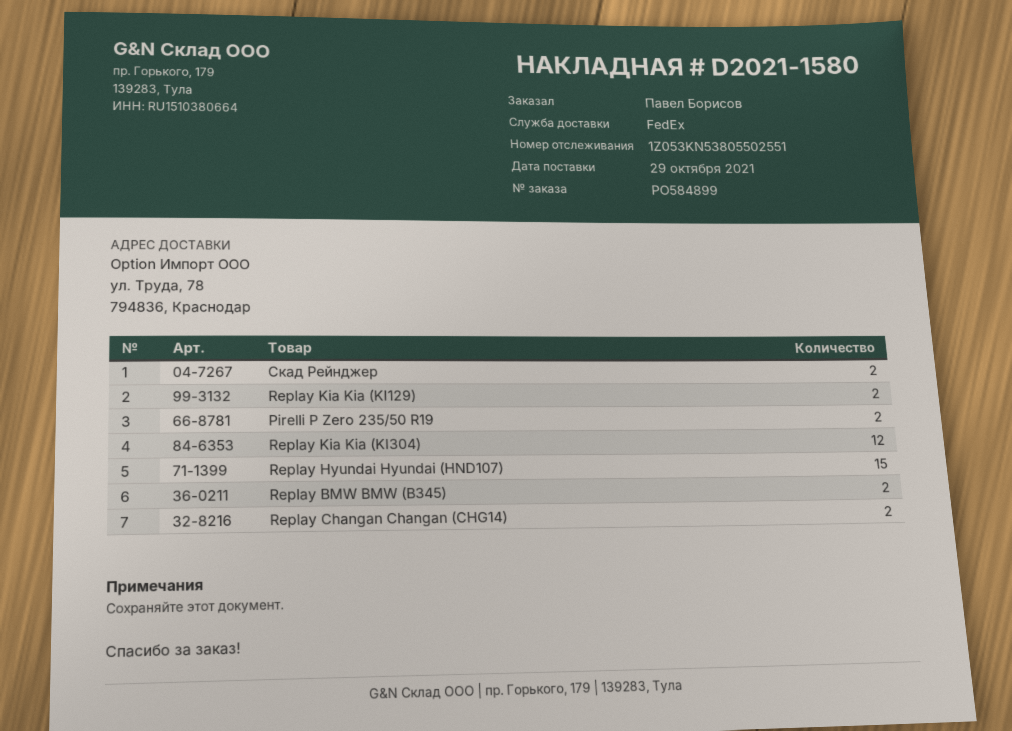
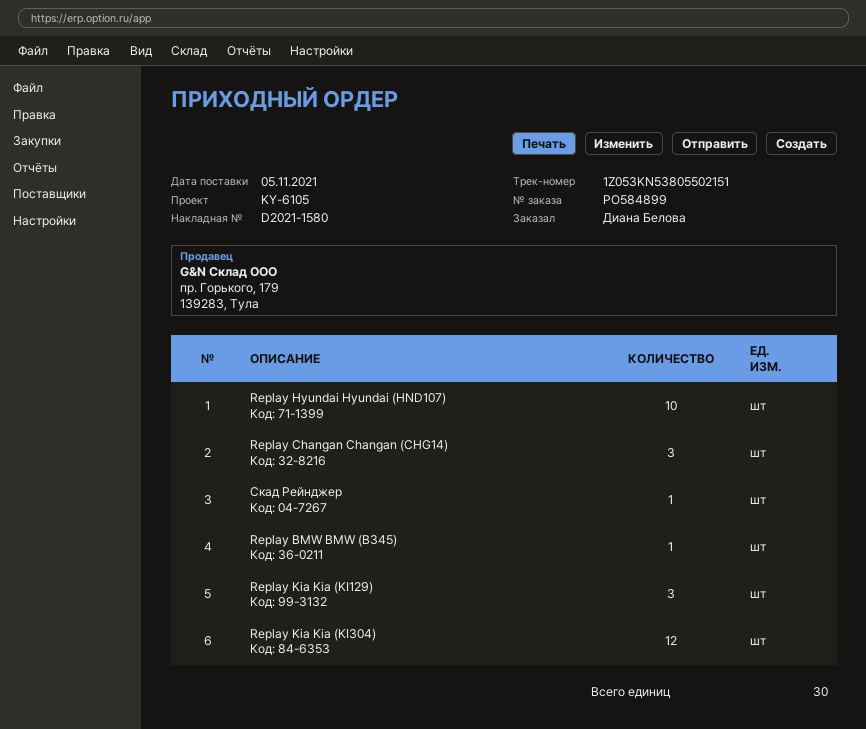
delivery date: 2021-10-29 -> 2021-11-05
ordered by: Павел Борисов -> Диана Белова
tracking number: 1Z053KN53805502551 -> 1Z053KN53805502151
Скад Рейнджер: 2 -> 1
Replay Kia Kia (KI129): 2 -> 3
Pirelli P Zero 235/50 R19: 2 -> none
Replay Hyundai Hyundai (HND107): 15 -> 10
Replay BMW BMW (B345): 2 -> 1
Replay Changan Changan (CHG14): 2 -> 3

